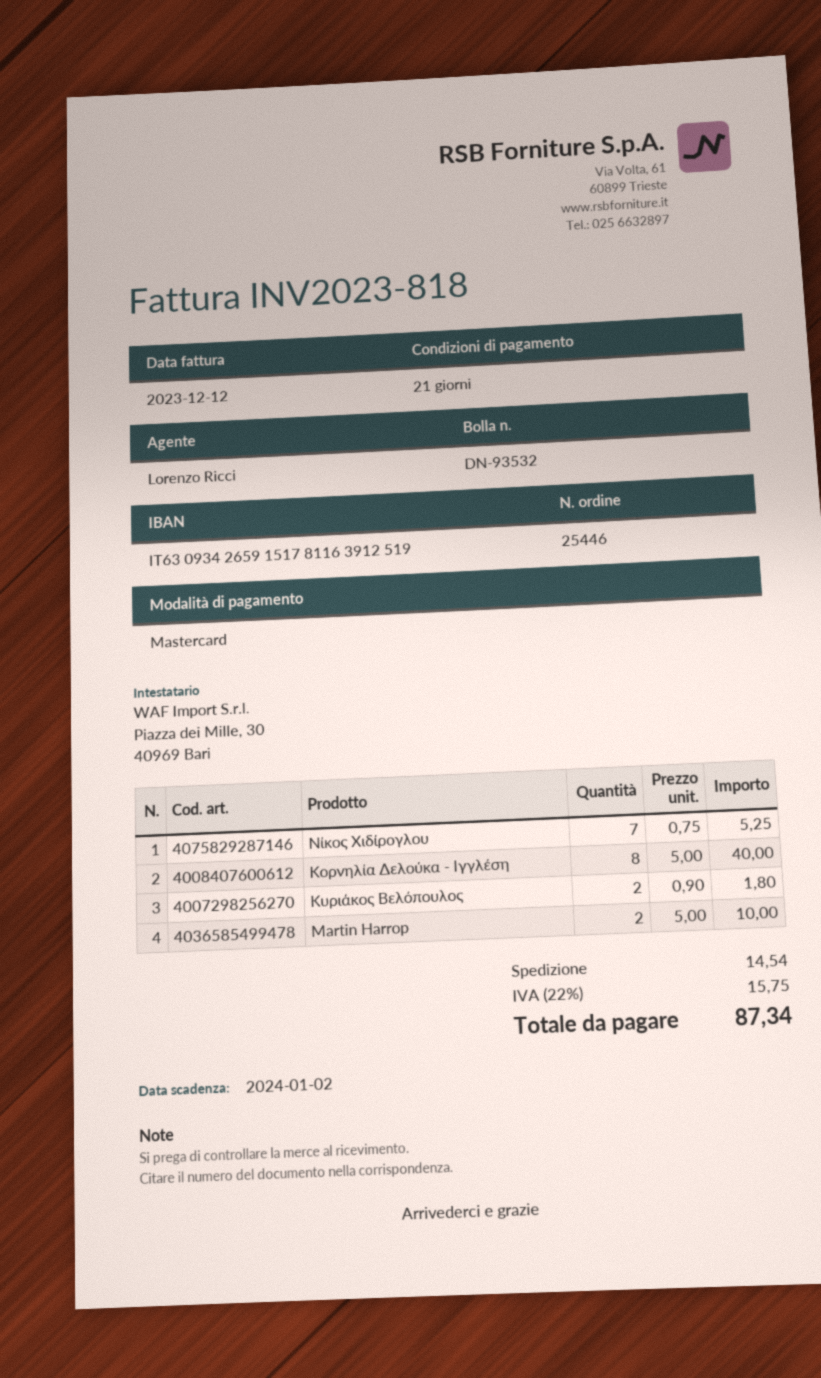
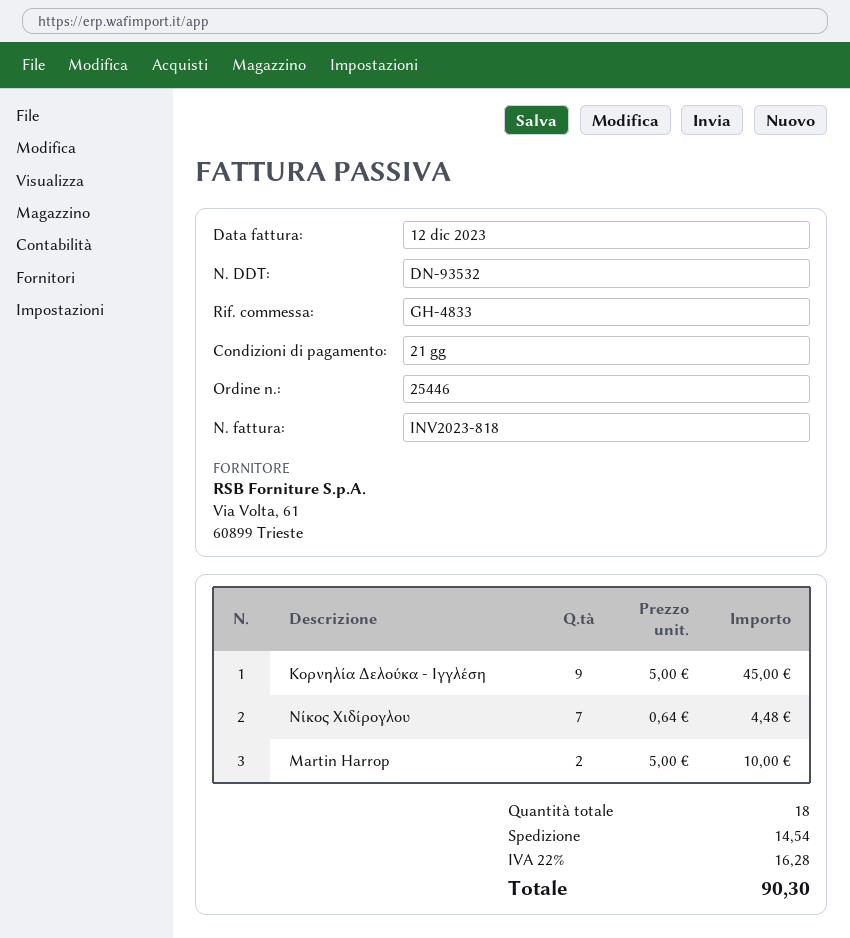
Νίκος Χιδίρογλου: 7 x 0.75 = 5.25 -> 7 x 0.64 = 4.48
Κορνηλία Δελούκα - Ιγγλέση: 8 x 5.00 = 40.00 -> 9 x 5.00 = 45.00
Κυριάκος Βελόπουλος: 2 x 0.90 = 1.80 -> none
tax: 22% = 15.75 -> 22% = 16.28
total: 87.34 -> 90.30

